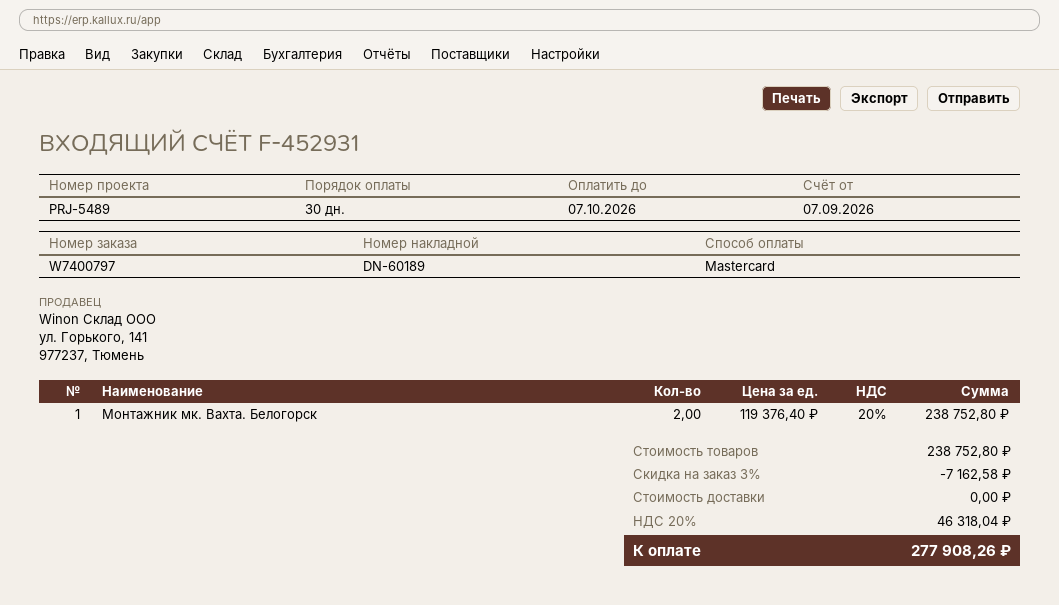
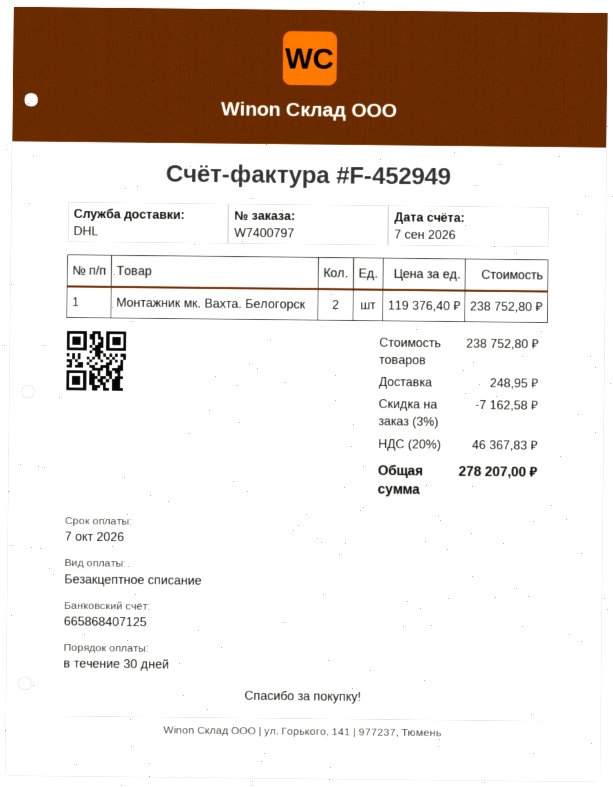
invoice number: F-452931 -> F-452949
payment method: Mastercard -> direct debit
shipping: 0.00 -> 248.95
tax: 20% = 46318.04 -> 20% = 46367.83
total: 277908.26 -> 278207.00

